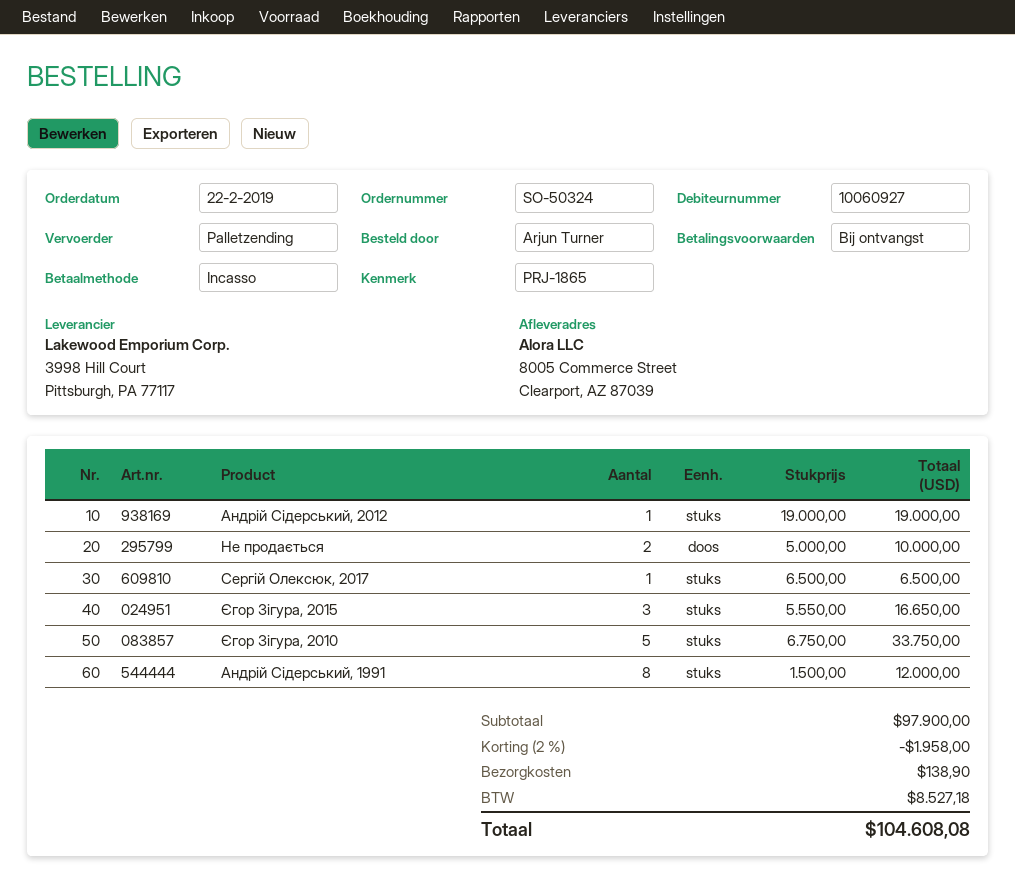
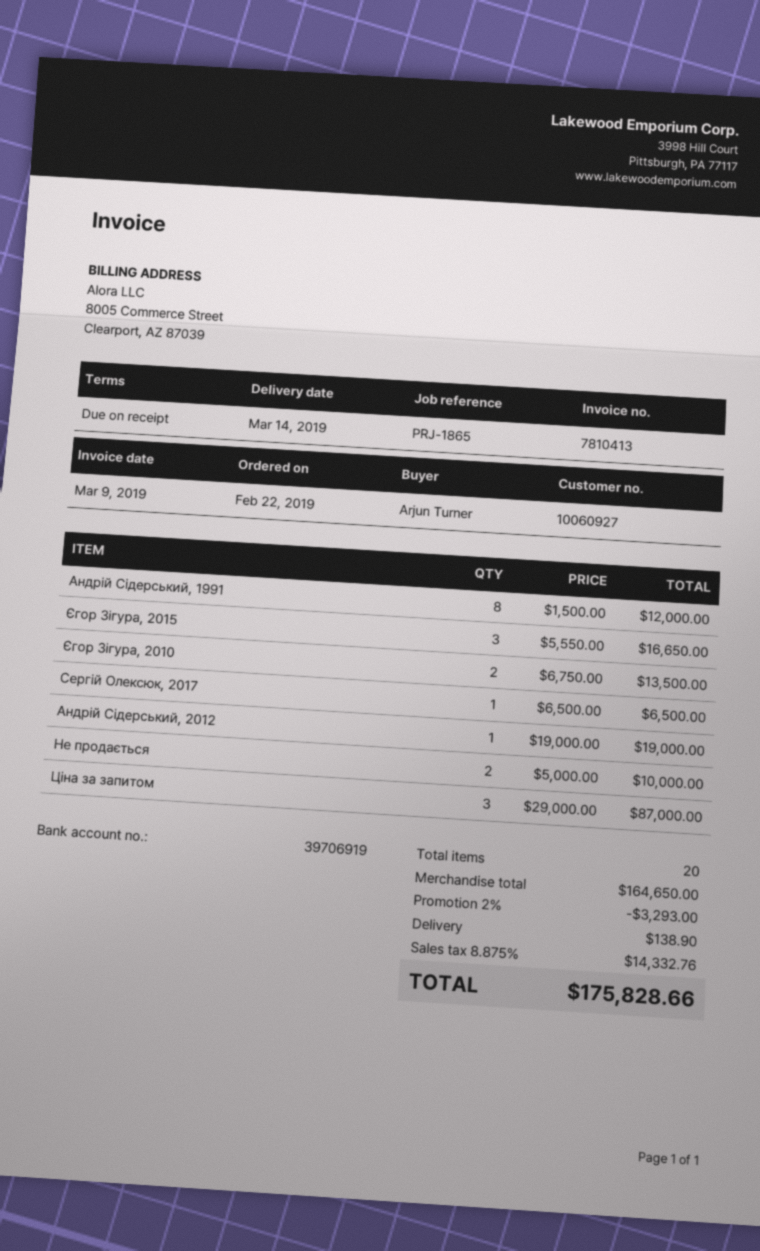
Єгор Зігура, 2010: 5 x 6750.00 = 33750.00 -> 2 x 6750.00 = 13500.00
Ціна за запитом: none -> 3 x 29000.00 = 87000.00
subtotal: 97900.00 -> 164650.00
discount: 2% = 1958.00 -> 2% = 3293.00
tax: 8527.18 -> 14332.76
total: 104608.08 -> 175828.66

